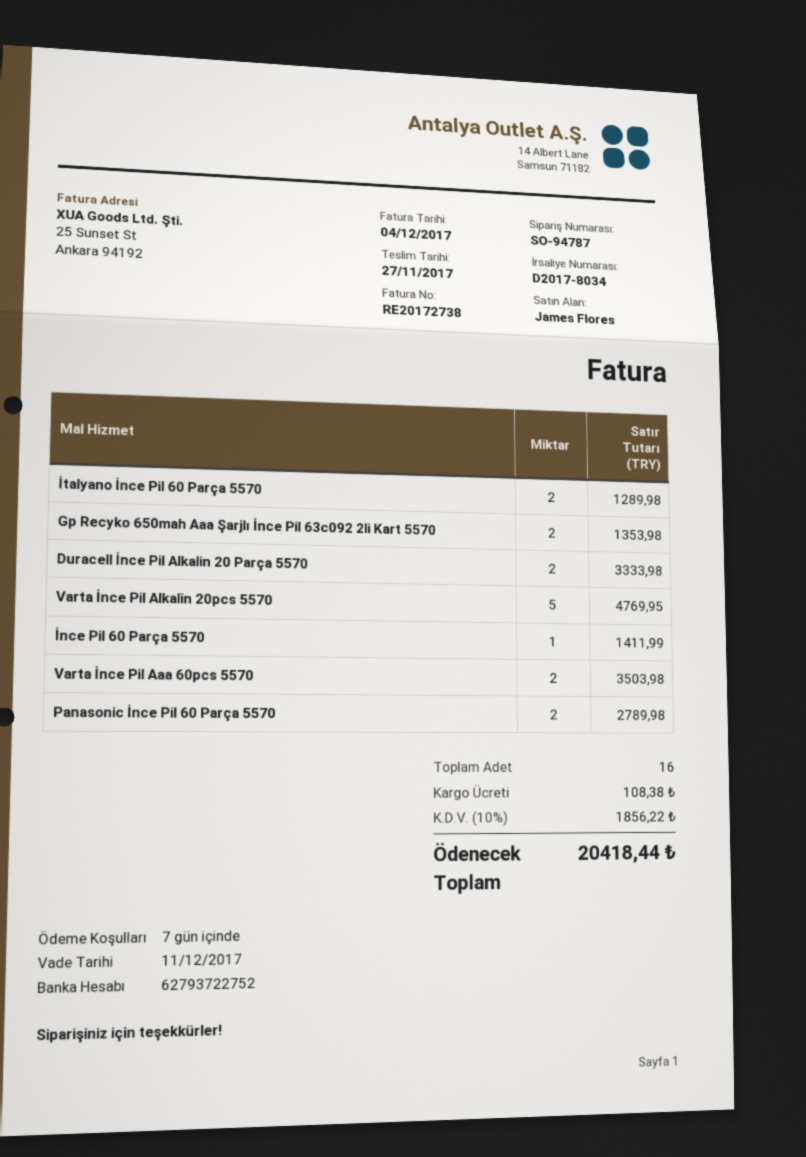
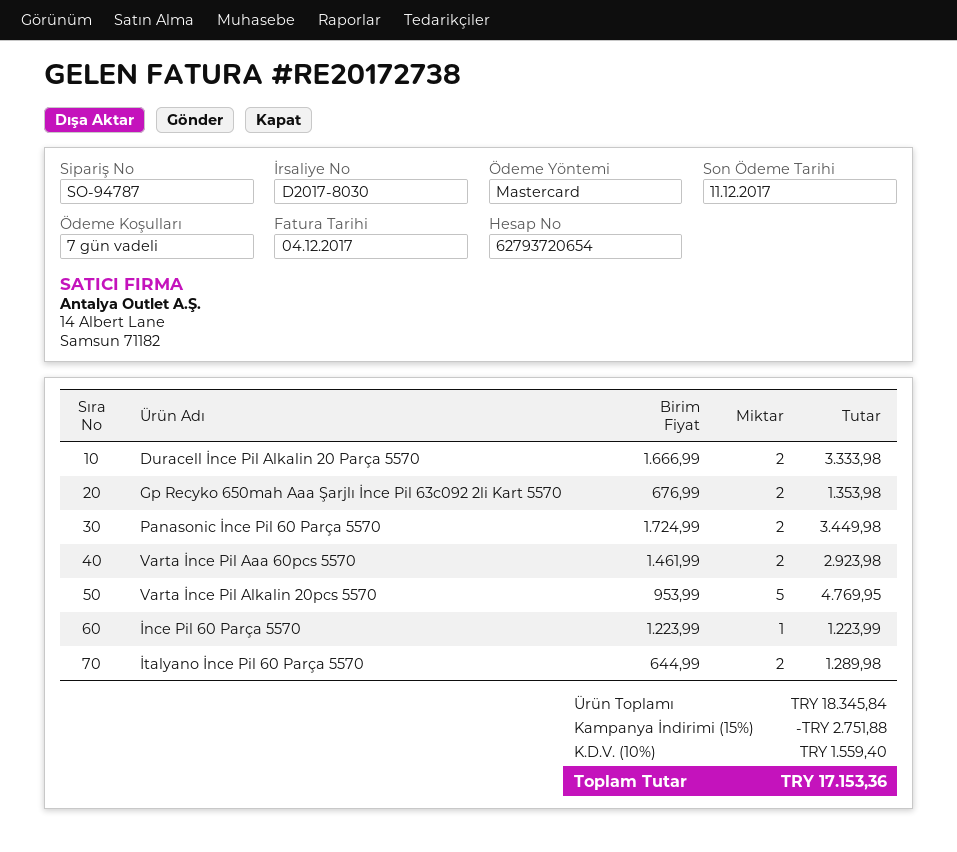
delivery note number: D2017-8034 -> D2017-8030
bank account: 62793722752 -> 62793720654
İnce Pil 60 Parça 5570: 1 for 1411.99 -> 1 for 1223.99
Varta İnce Pil Aaa 60pcs 5570: 2 for 3503.98 -> 2 for 2923.98
Panasonic İnce Pil 60 Parça 5570: 2 for 2789.98 -> 2 for 3449.98
discount: none -> 15% = 2751.88
shipping: 108.38 -> none
tax: 10% = 1856.22 -> 10% = 1559.40
total: 20418.44 -> 17153.36

